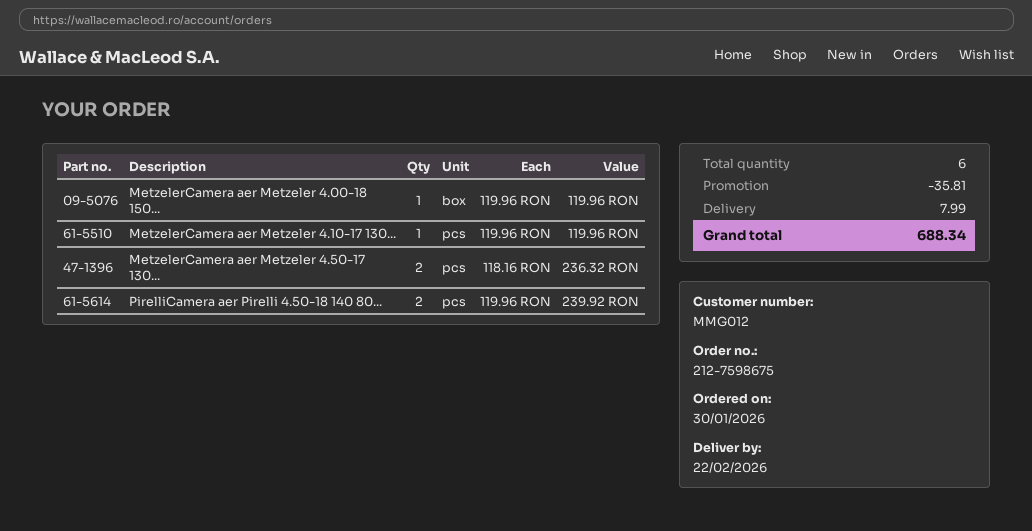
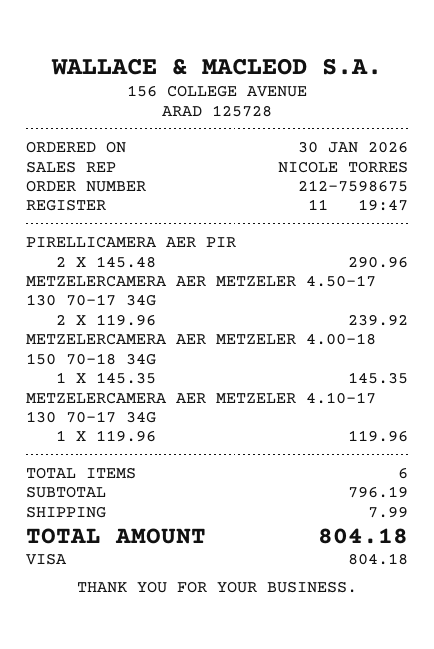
MetzelerCamera aer Metzeler 4.00-18 150...: 1 x 119.96 = 119.96 -> 1 x 145.35 = 145.35
MetzelerCamera aer Metzeler 4.50-17 130...: 2 x 118.16 = 236.32 -> 2 x 119.96 = 239.92
PirelliCamera aer Pirelli 4.50-18 140 80...: 2 x 119.96 = 239.92 -> 2 x 145.48 = 290.96
discount: 35.81 -> none
total: 688.34 -> 804.18

